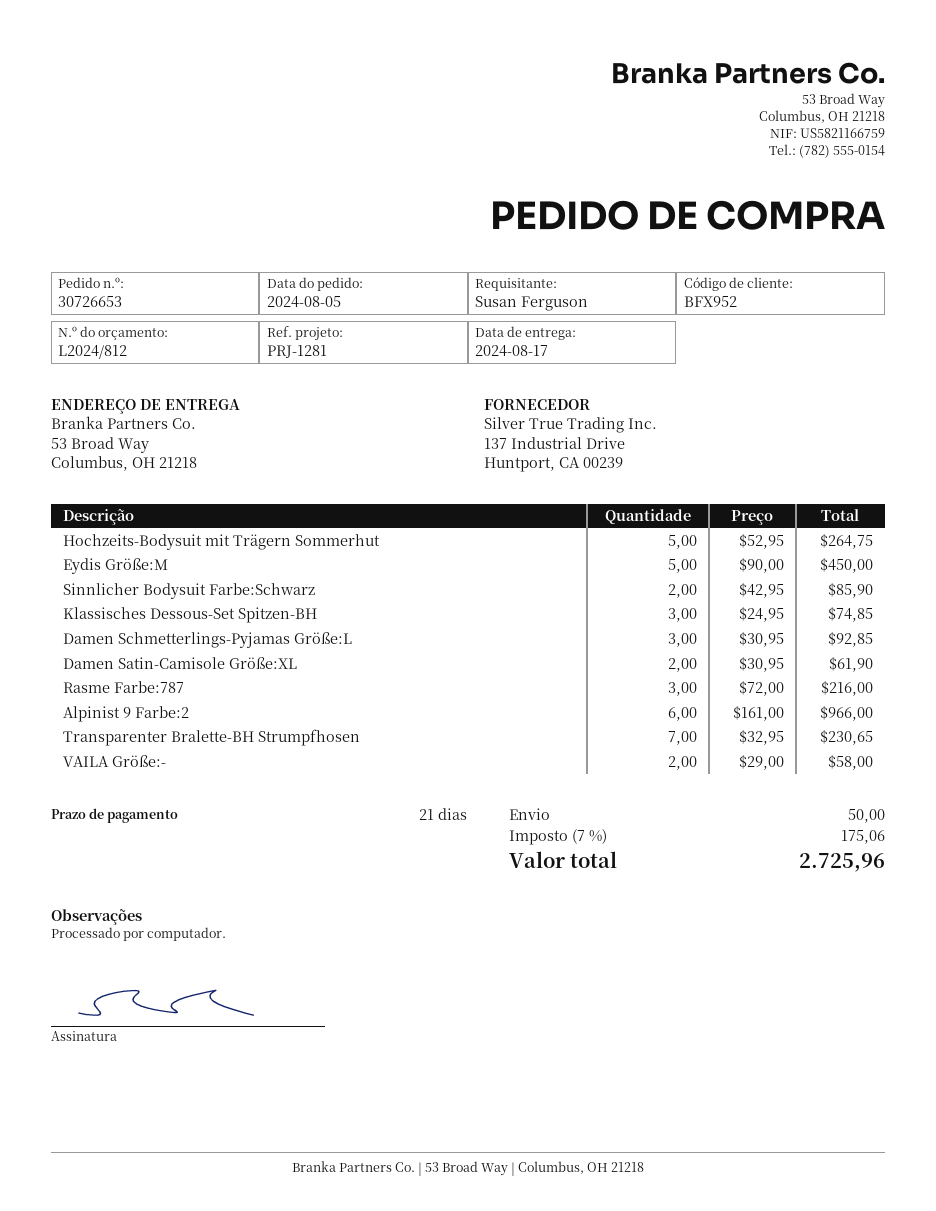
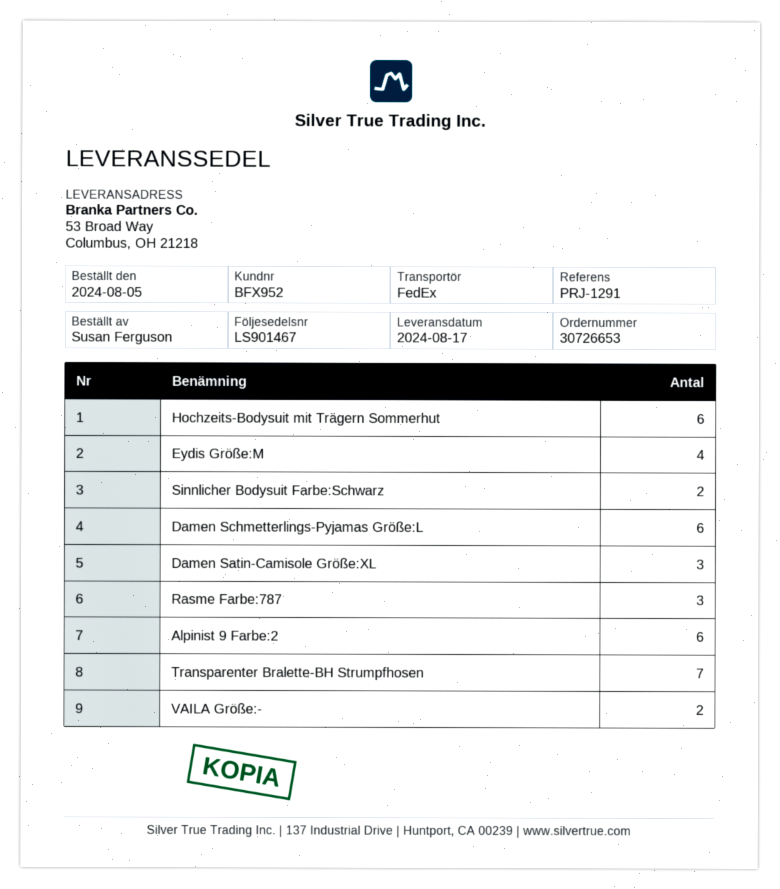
reference: PRJ-1281 -> PRJ-1291
Hochzeits-Bodysuit mit Trägern Sommerhut: 5 -> 6
Eydis Größe:M: 5 -> 4
Klassisches Dessous-Set Spitzen-BH: 3 -> none
Damen Schmetterlings-Pyjamas Größe:L: 3 -> 6
Damen Satin-Camisole Größe:XL: 2 -> 3

